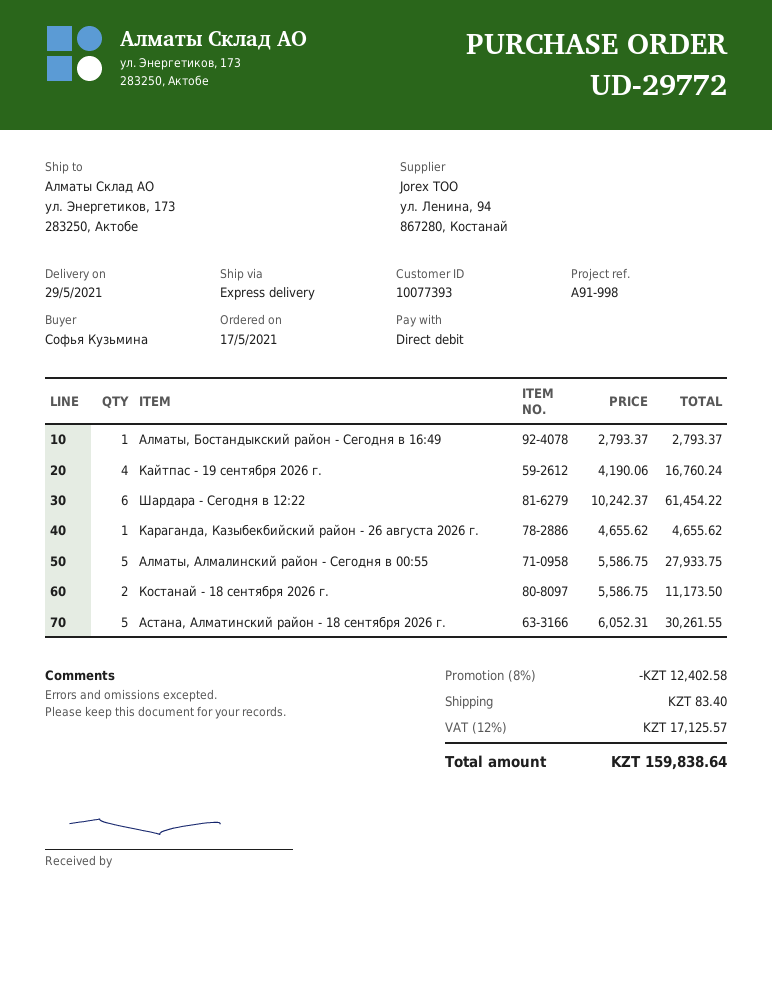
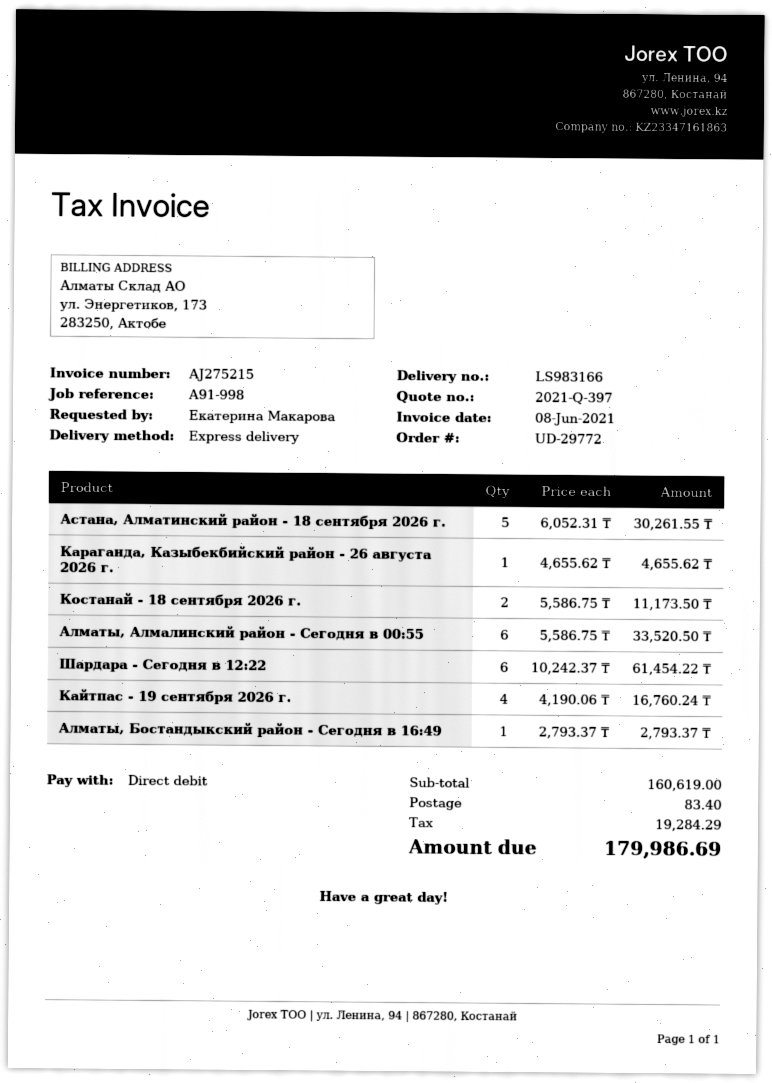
ordered by: Софья Кузьмина -> Екатерина Макарова
Алматы, Алмалинский район - Сегодня в 00:55: 5 x 5586.75 = 27933.75 -> 6 x 5586.75 = 33520.50
discount: 8% = 12402.58 -> none
tax: 17125.57 -> 19284.29
total: 159838.64 -> 179986.69

